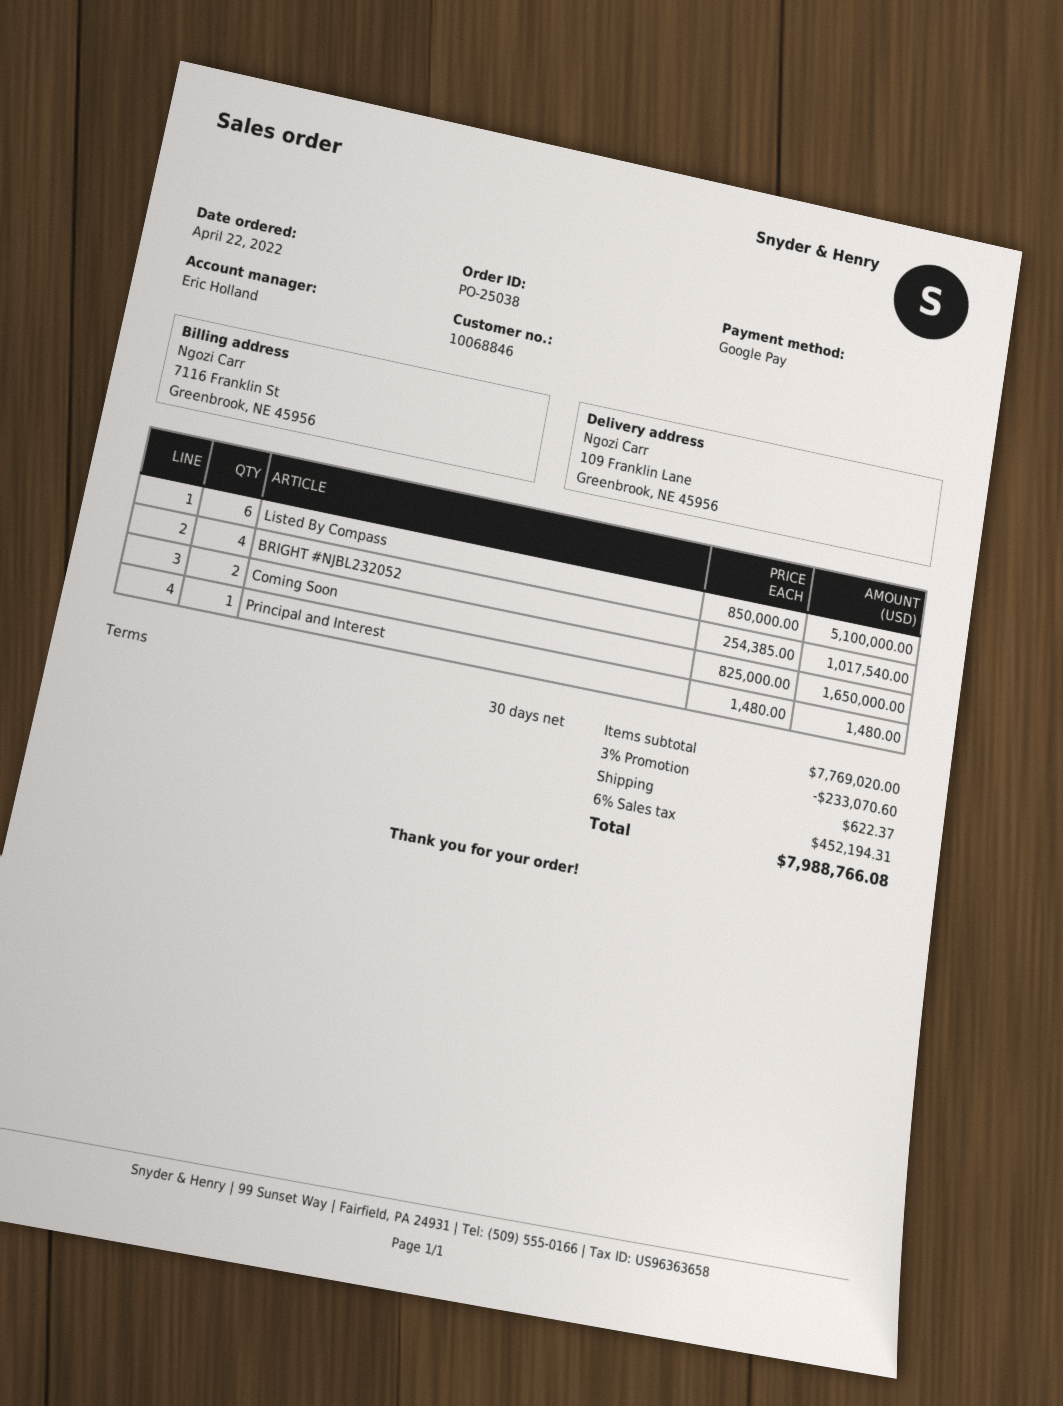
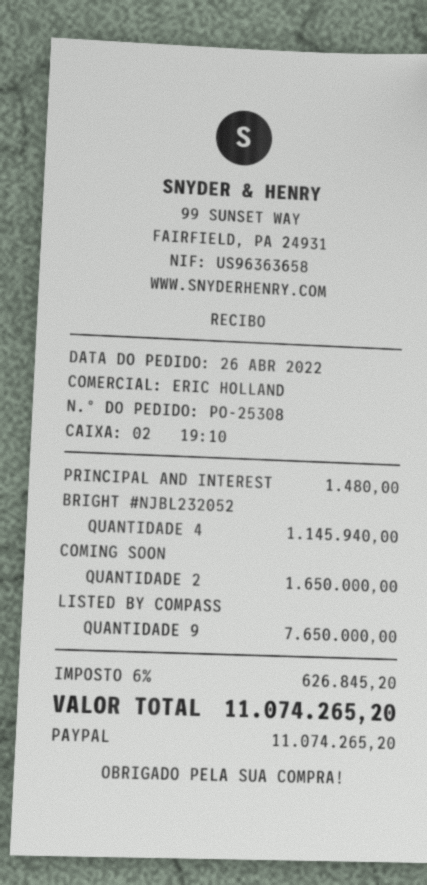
order number: PO-25038 -> PO-25308
order date: 2022-04-22 -> 2022-04-26
payment method: Google Pay -> PayPal
Listed By Compass: 6 for 5100000.00 -> 9 for 7650000.00
BRIGHT #NJBL232052: 4 for 1017540.00 -> 4 for 1145940.00
discount: 3% = 233070.60 -> none
shipping: 622.37 -> none
tax: 6% = 452194.31 -> 6% = 626845.20
total: 7988766.08 -> 11074265.20

